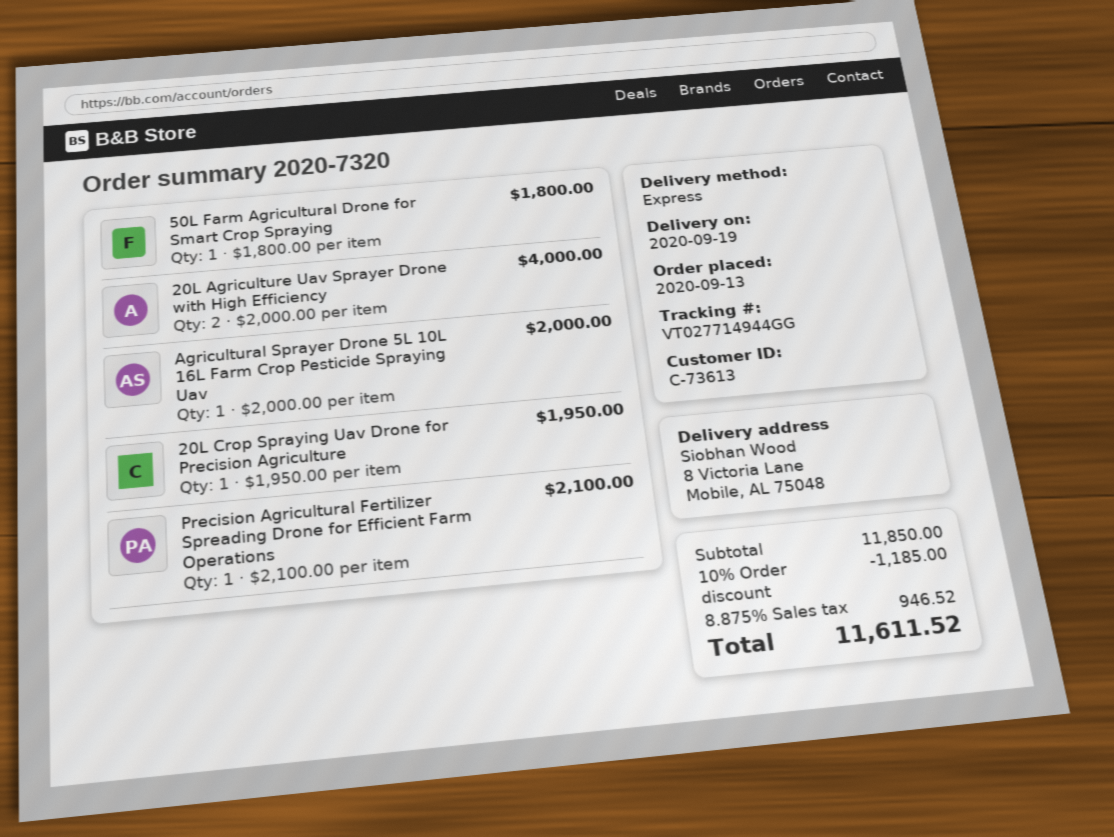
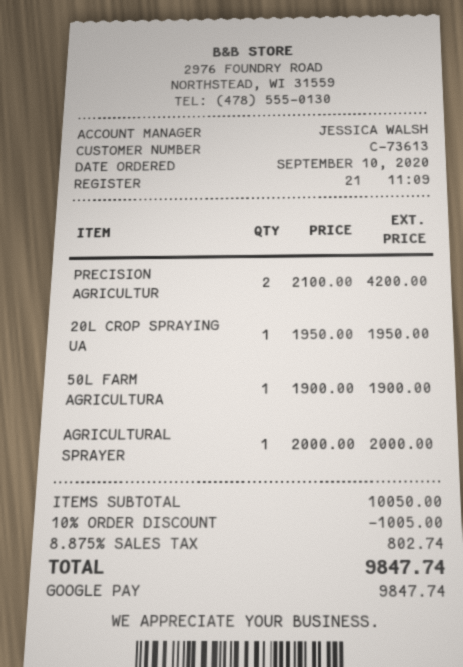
order date: 2020-09-13 -> 2020-09-10
50L Farm Agricultural Drone for Smart Crop Spraying: 1 x 1800.00 = 1800.00 -> 1 x 1900.00 = 1900.00
20L Agriculture Uav Sprayer Drone with High Efficiency: 2 x 2000.00 = 4000.00 -> none
Precision Agricultural Fertilizer Spreading Drone for Efficient Farm Operations: 1 x 2100.00 = 2100.00 -> 2 x 2100.00 = 4200.00
subtotal: 11850.00 -> 10050.00
discount: 10% = 1185.00 -> 10% = 1005.00
tax: 8.875% = 946.52 -> 8.875% = 802.74
total: 11611.52 -> 9847.74

